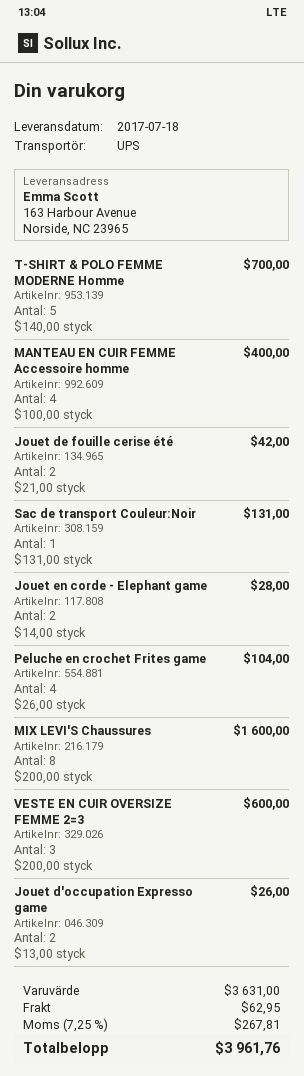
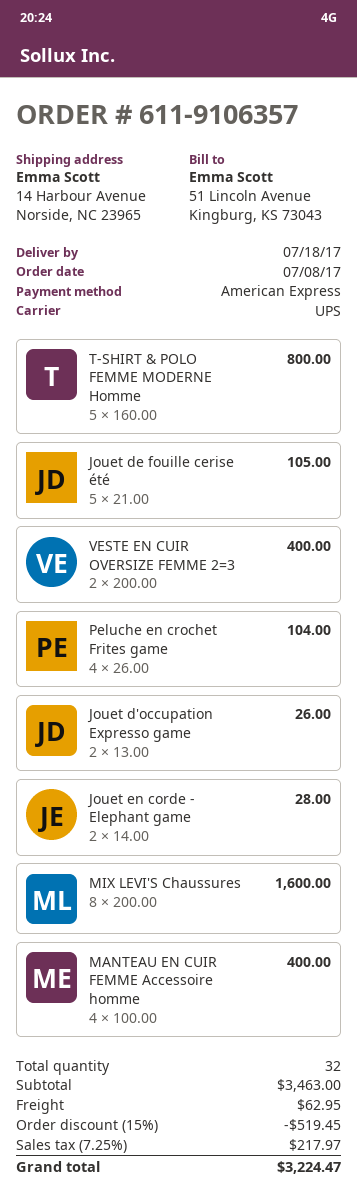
ship to: 163 Harbour Avenue, Norside, NC 23965 -> 14 Harbour Avenue, Norside, NC 23965
T-SHIRT & POLO FEMME MODERNE Homme: 5 x 140.00 = 700.00 -> 5 x 160.00 = 800.00
Jouet de fouille cerise été: 2 x 21.00 = 42.00 -> 5 x 21.00 = 105.00
Sac de transport Couleur:Noir: 1 x 131.00 = 131.00 -> none
VESTE EN CUIR OVERSIZE FEMME 2=3: 3 x 200.00 = 600.00 -> 2 x 200.00 = 400.00
subtotal: 3631.00 -> 3463.00
discount: none -> 15% = 519.45
tax: 7.25% = 267.81 -> 7.25% = 217.97
total: 3961.76 -> 3224.47

